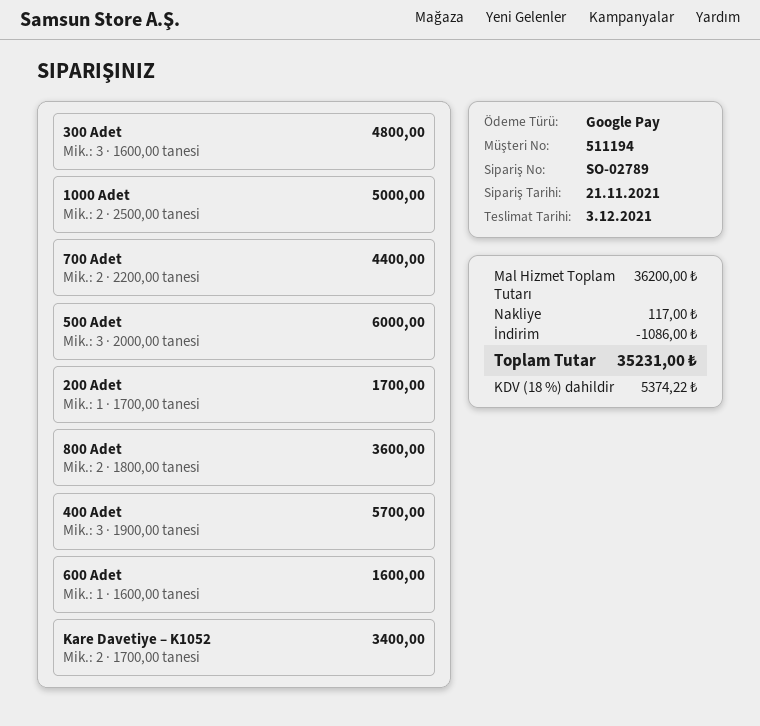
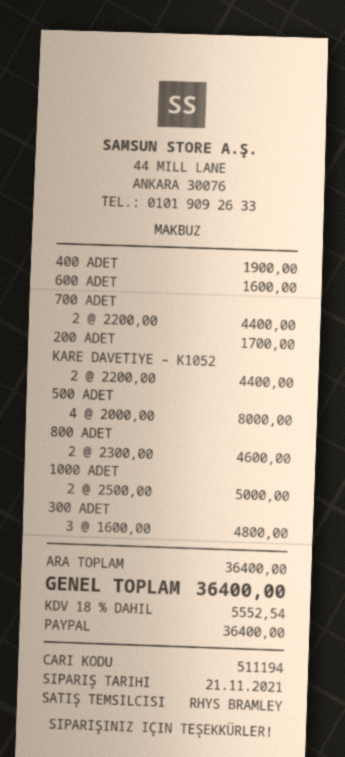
payment method: Google Pay -> PayPal
500 Adet: 3 x 2000.00 = 6000.00 -> 4 x 2000.00 = 8000.00
800 Adet: 2 x 1800.00 = 3600.00 -> 2 x 2300.00 = 4600.00
400 Adet: 3 x 1900.00 = 5700.00 -> 1 x 1900.00 = 1900.00
Kare Davetiye – K1052: 2 x 1700.00 = 3400.00 -> 2 x 2200.00 = 4400.00
subtotal: 36200.00 -> 36400.00
discount: 1086.00 -> none
shipping: 117.00 -> none
tax: 18% = 5374.22 -> 18% = 5552.54
total: 35231.00 -> 36400.00

